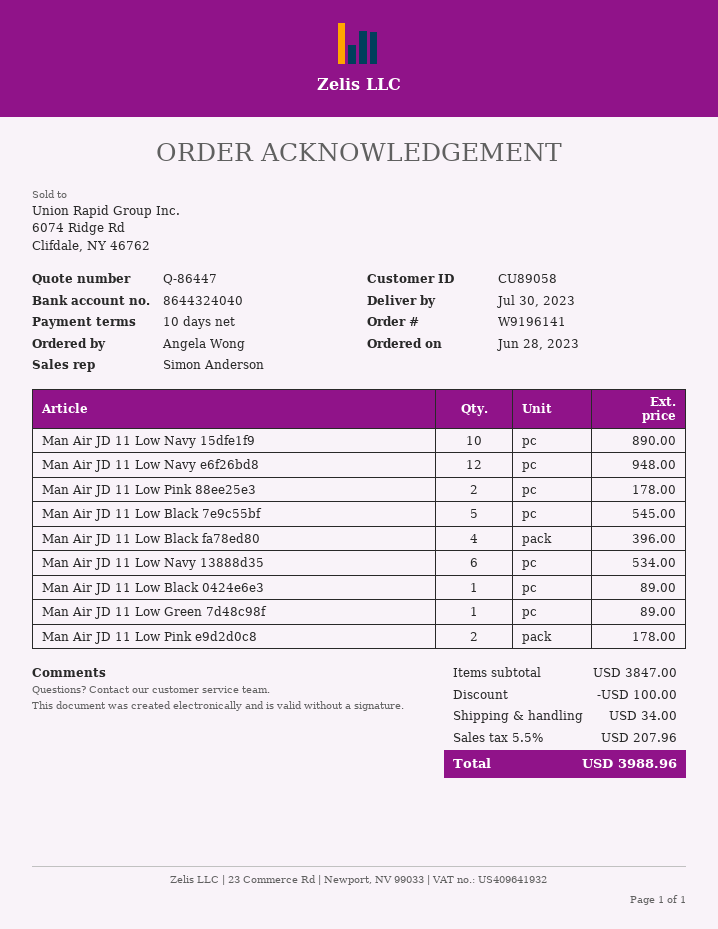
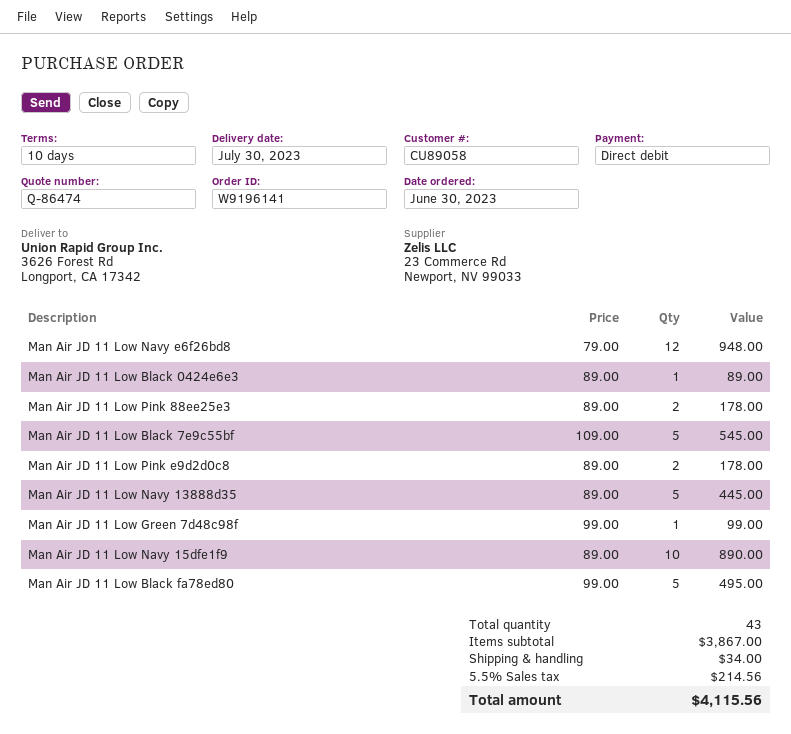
quote number: Q-86447 -> Q-86474
order date: 2023-06-28 -> 2023-06-30
Man Air JD 11 Low Black fa78ed80: 4 for 396.00 -> 5 for 495.00
Man Air JD 11 Low Navy 13888d35: 6 for 534.00 -> 5 for 445.00
Man Air JD 11 Low Green 7d48c98f: 1 for 89.00 -> 1 for 99.00
subtotal: 3847.00 -> 3867.00
discount: 100.00 -> none
tax: 5.5% = 207.96 -> 5.5% = 214.56
total: 3988.96 -> 4115.56

